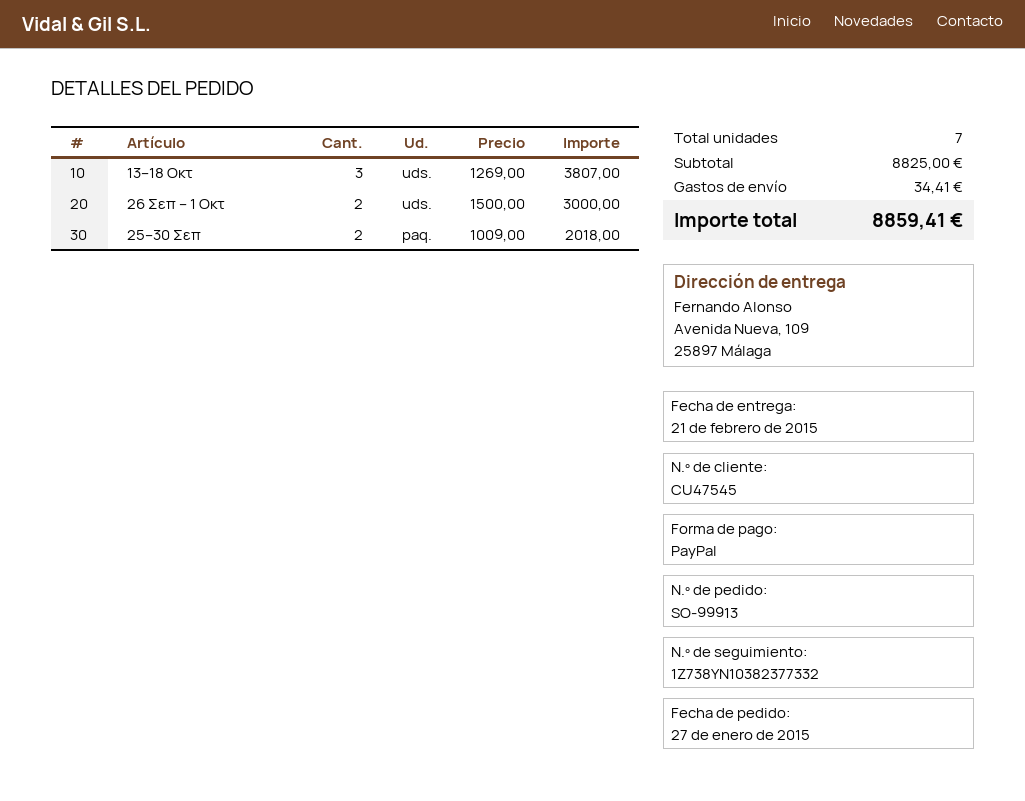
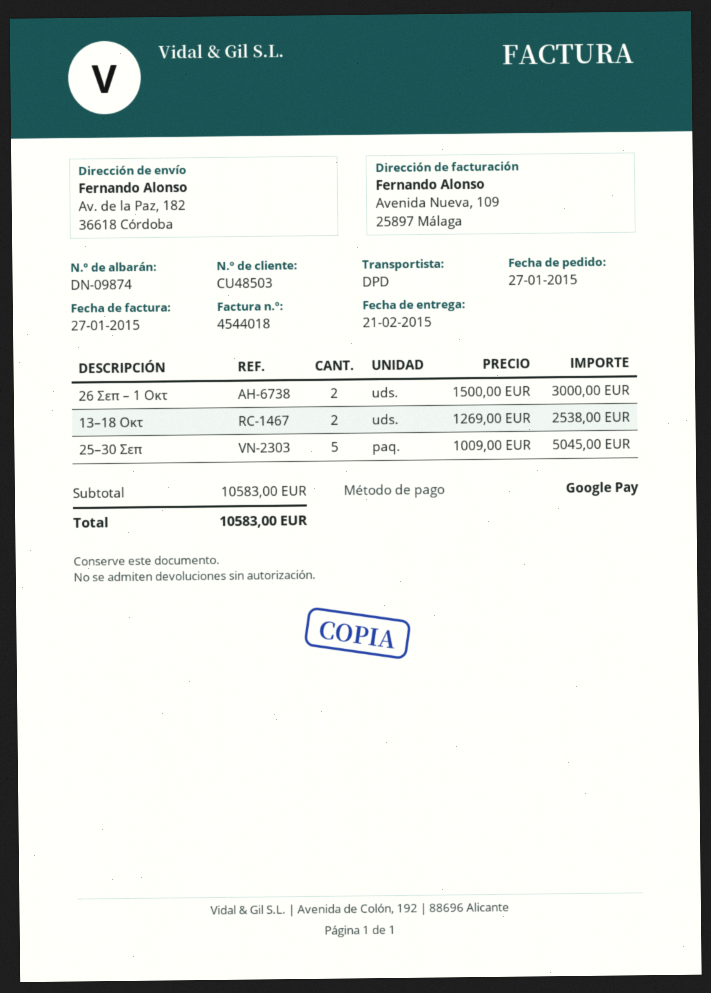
customer number: CU47545 -> CU48503
payment method: PayPal -> Google Pay
ship to: Avenida Nueva, 109, 25897 Málaga -> Av. de la Paz, 182, 36618 Córdoba
13–18 Οκτ: 3 x 1269.00 = 3807.00 -> 2 x 1269.00 = 2538.00
25–30 Σεπ: 2 x 1009.00 = 2018.00 -> 5 x 1009.00 = 5045.00
subtotal: 8825.00 -> 10583.00
shipping: 34.41 -> none
total: 8859.41 -> 10583.00

